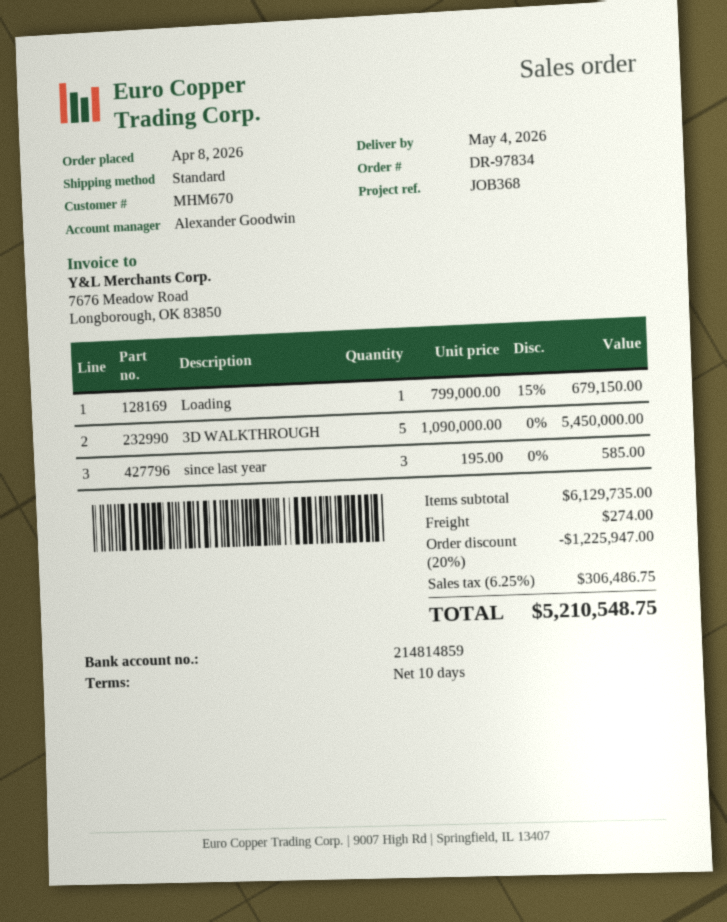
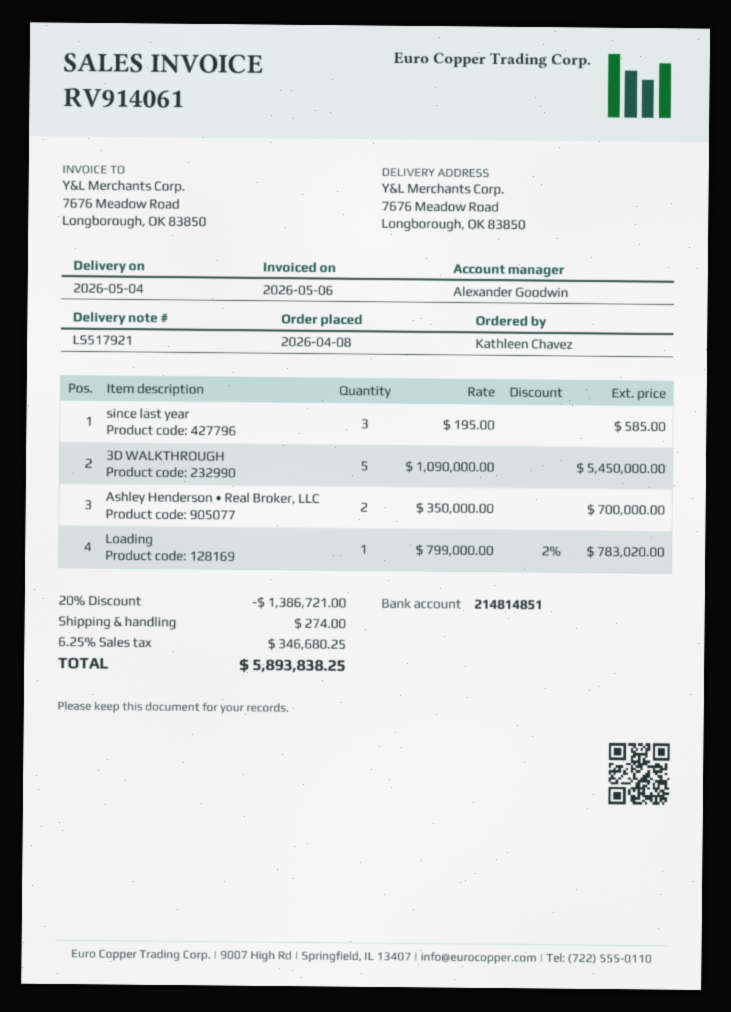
bank account: 214814859 -> 214814851
Loading: 1 x 799000.00 - 15% = 679150.00 -> 1 x 799000.00 - 2% = 783020.00
Ashley Henderson • Real Broker, LLC: none -> 2 x 350000.00 = 700000.00
discount: 20% = 1225947.00 -> 20% = 1386721.00
tax: 6.25% = 306486.75 -> 6.25% = 346680.25
total: 5210548.75 -> 5893838.25

